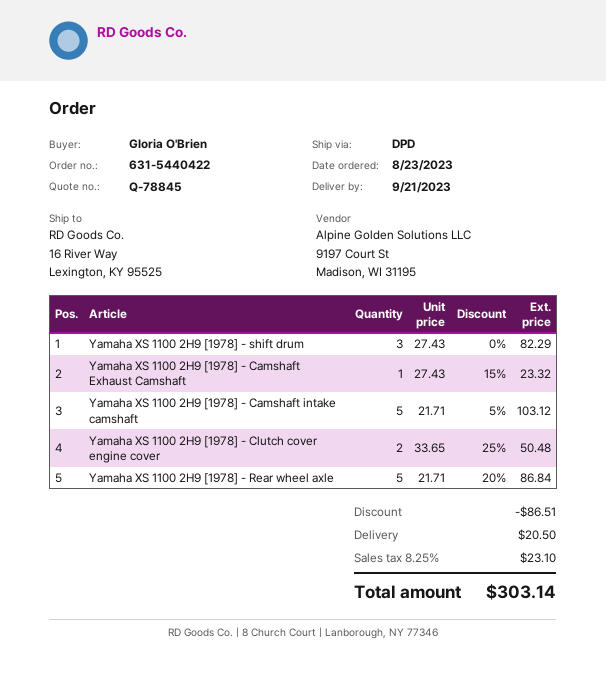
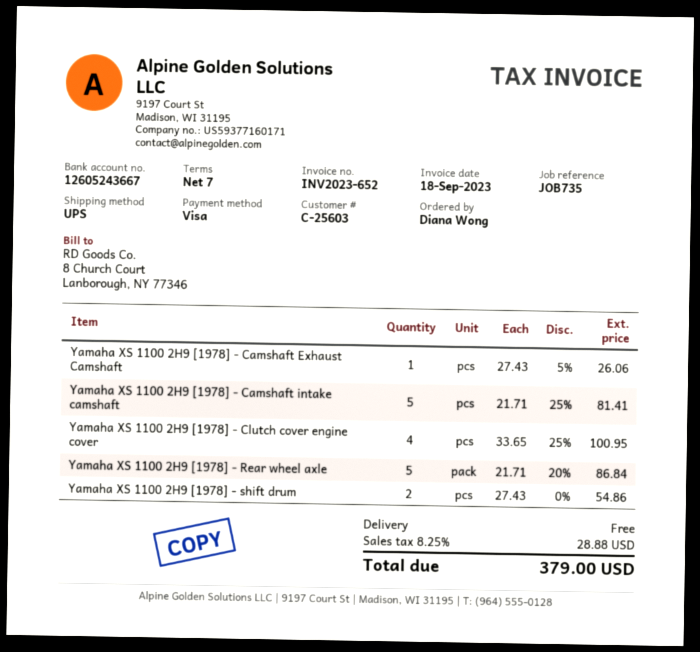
ordered by: Gloria O'Brien -> Diana Wong
shipping method: DPD -> UPS
Yamaha XS 1100 2H9 [1978] - shift drum: 3 x 27.43 = 82.29 -> 2 x 27.43 = 54.86
Yamaha XS 1100 2H9 [1978] - Camshaft Exhaust Camshaft: 1 x 27.43 - 15% = 23.32 -> 1 x 27.43 - 5% = 26.06
Yamaha XS 1100 2H9 [1978] - Camshaft intake camshaft: 5 x 21.71 - 5% = 103.12 -> 5 x 21.71 - 25% = 81.41
Yamaha XS 1100 2H9 [1978] - Clutch cover engine cover: 2 x 33.65 - 25% = 50.48 -> 4 x 33.65 - 25% = 100.95
discount: 86.51 -> none
shipping: 20.50 -> 0.00
tax: 8.25% = 23.10 -> 8.25% = 28.88
total: 303.14 -> 379.00

